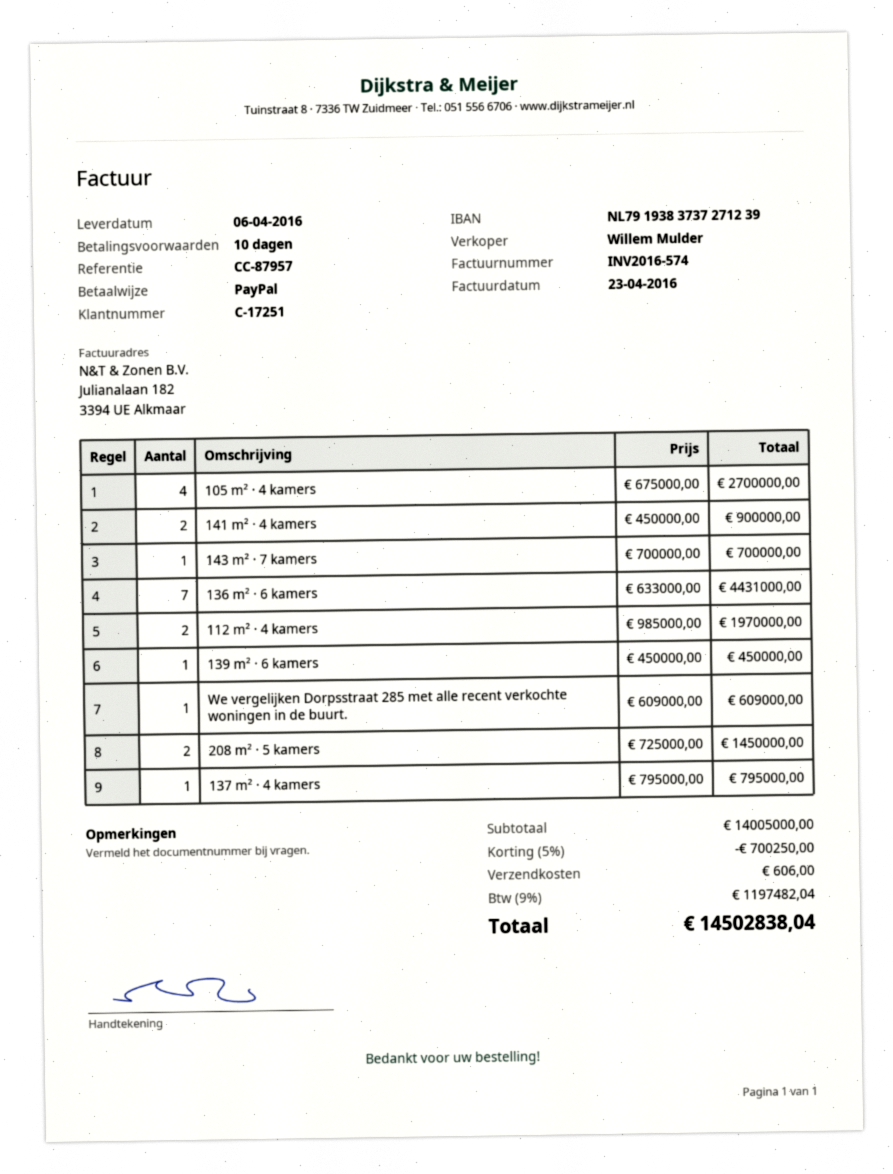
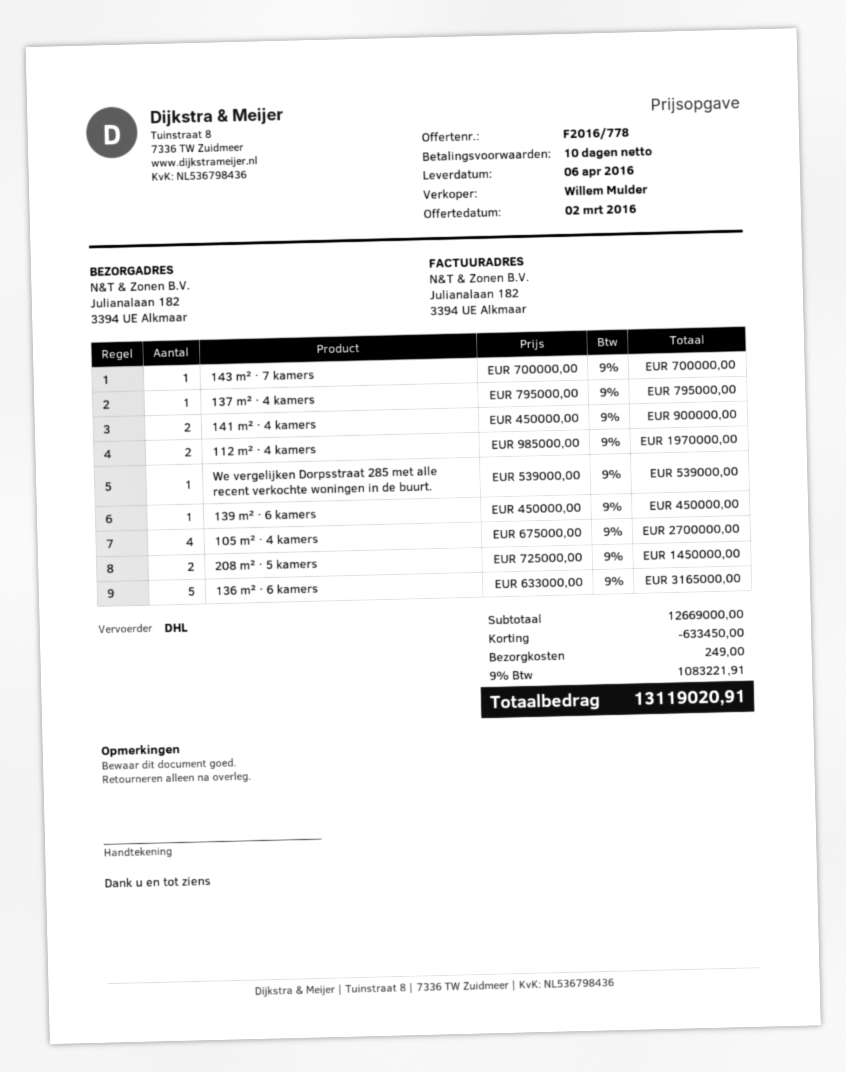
136 m² · 6 kamers: 7 x 633000.00 = 4431000.00 -> 5 x 633000.00 = 3165000.00
We vergelijken Dorpsstraat 285 met alle recent verkochte woningen in de buurt.: 1 x 609000.00 = 609000.00 -> 1 x 539000.00 = 539000.00
subtotal: 14005000.00 -> 12669000.00
discount: 700250.00 -> 633450.00
shipping: 606.00 -> 249.00
tax: 9% = 1197482.04 -> 9% = 1083221.91
total: 14502838.04 -> 13119020.91

